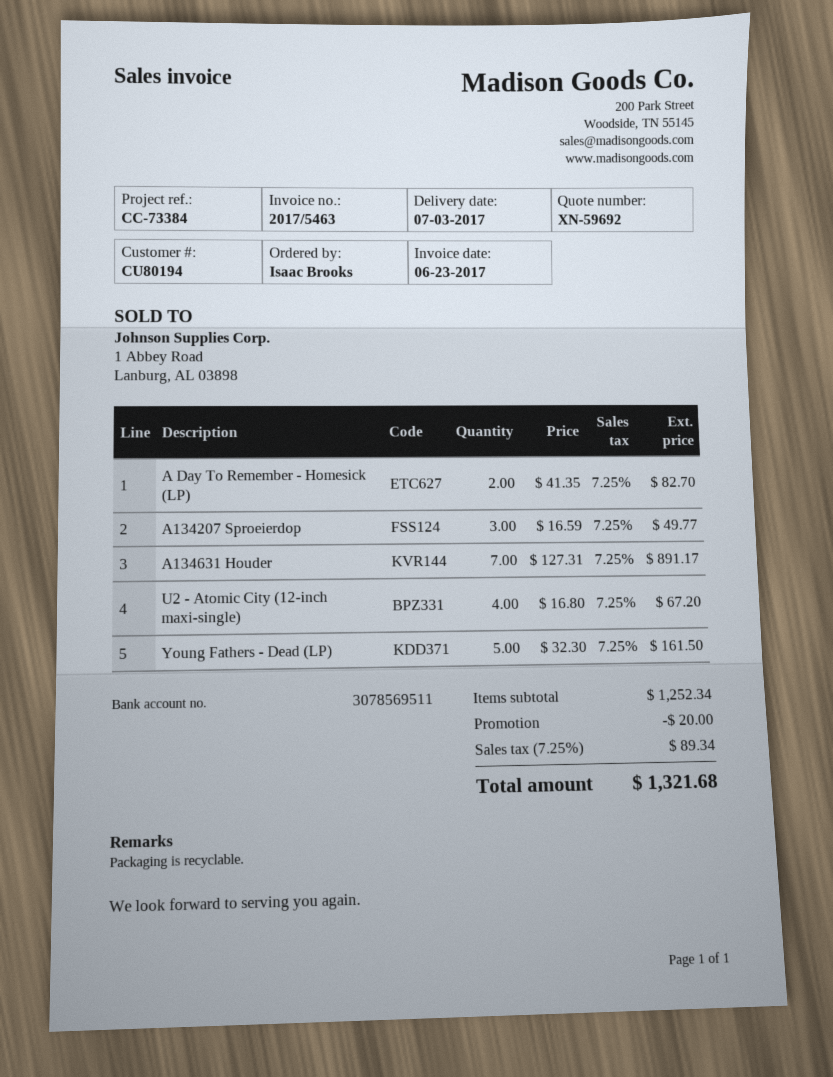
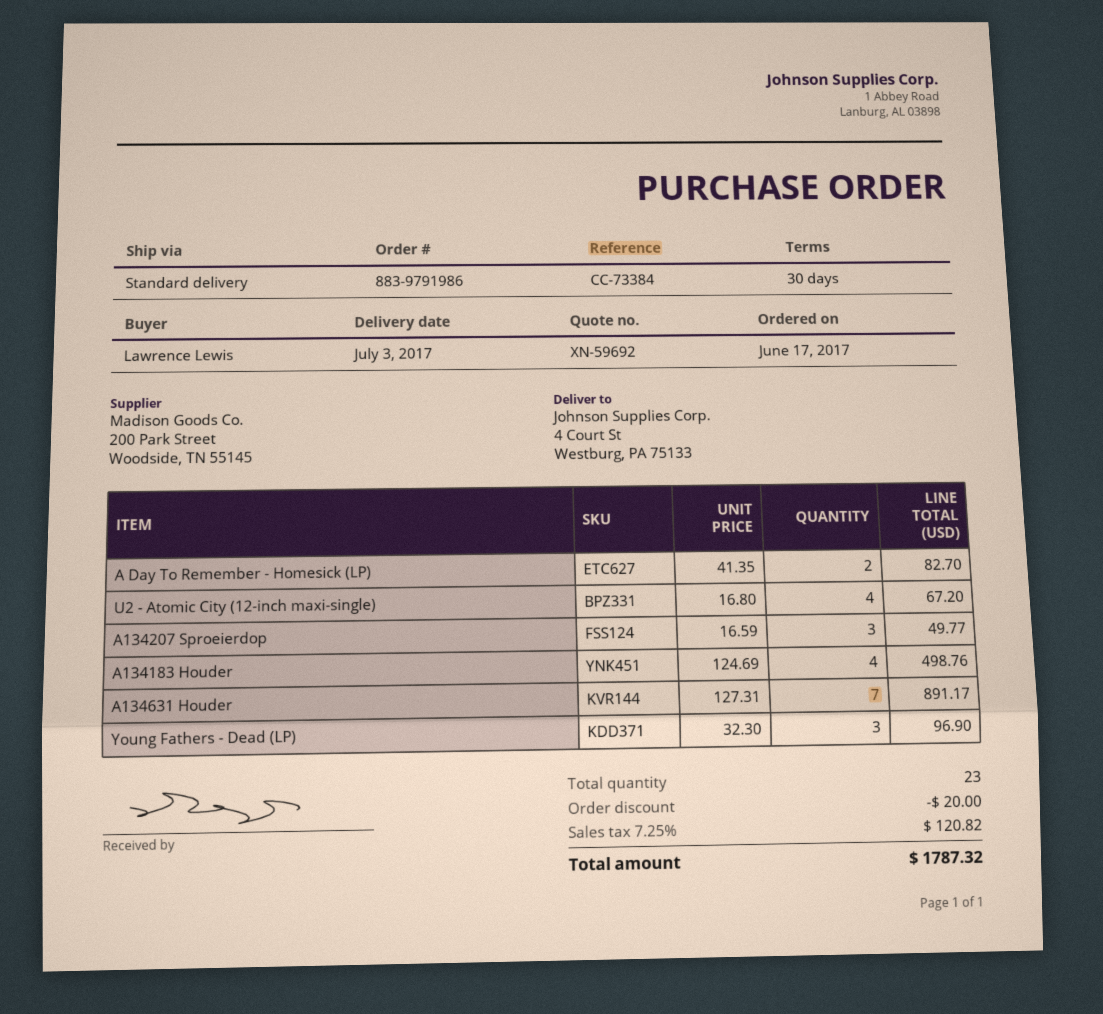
ordered by: Isaac Brooks -> Lawrence Lewis
Young Fathers - Dead (LP): 5 x 32.30 = 161.50 -> 3 x 32.30 = 96.90
A134183 Houder: none -> 4 x 124.69 = 498.76
tax: 7.25% = 89.34 -> 7.25% = 120.82
total: 1321.68 -> 1787.32

